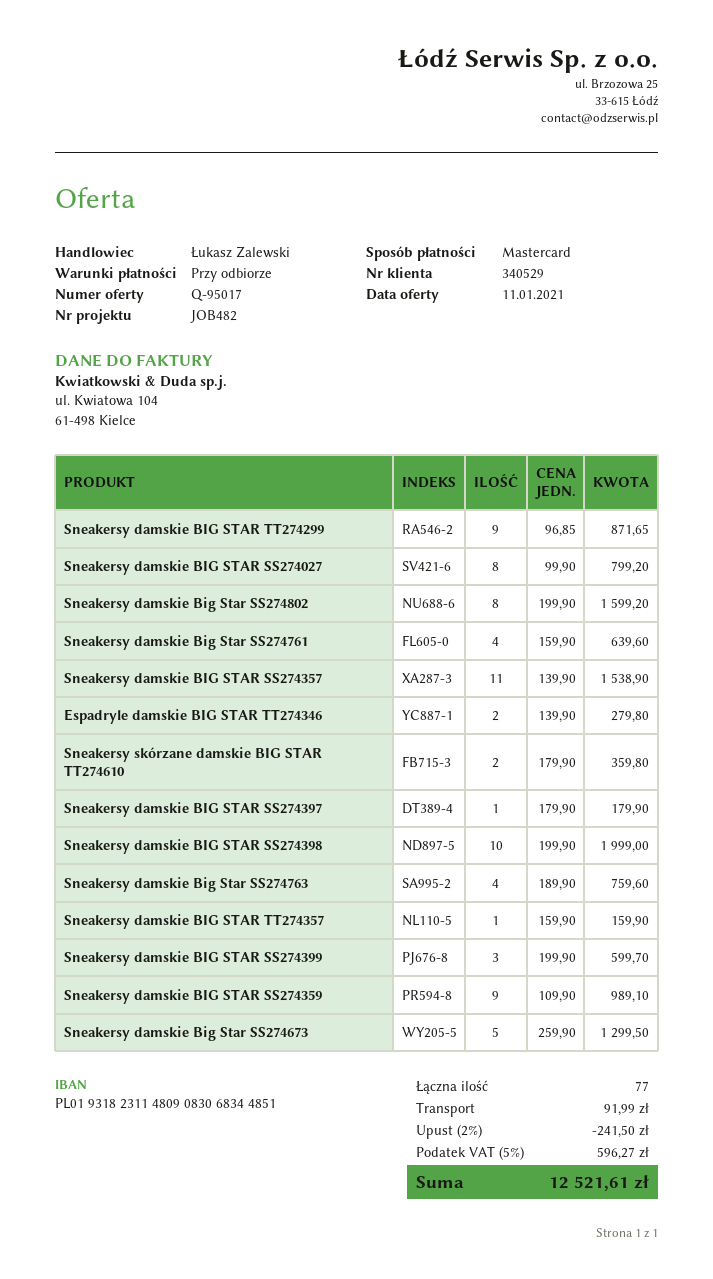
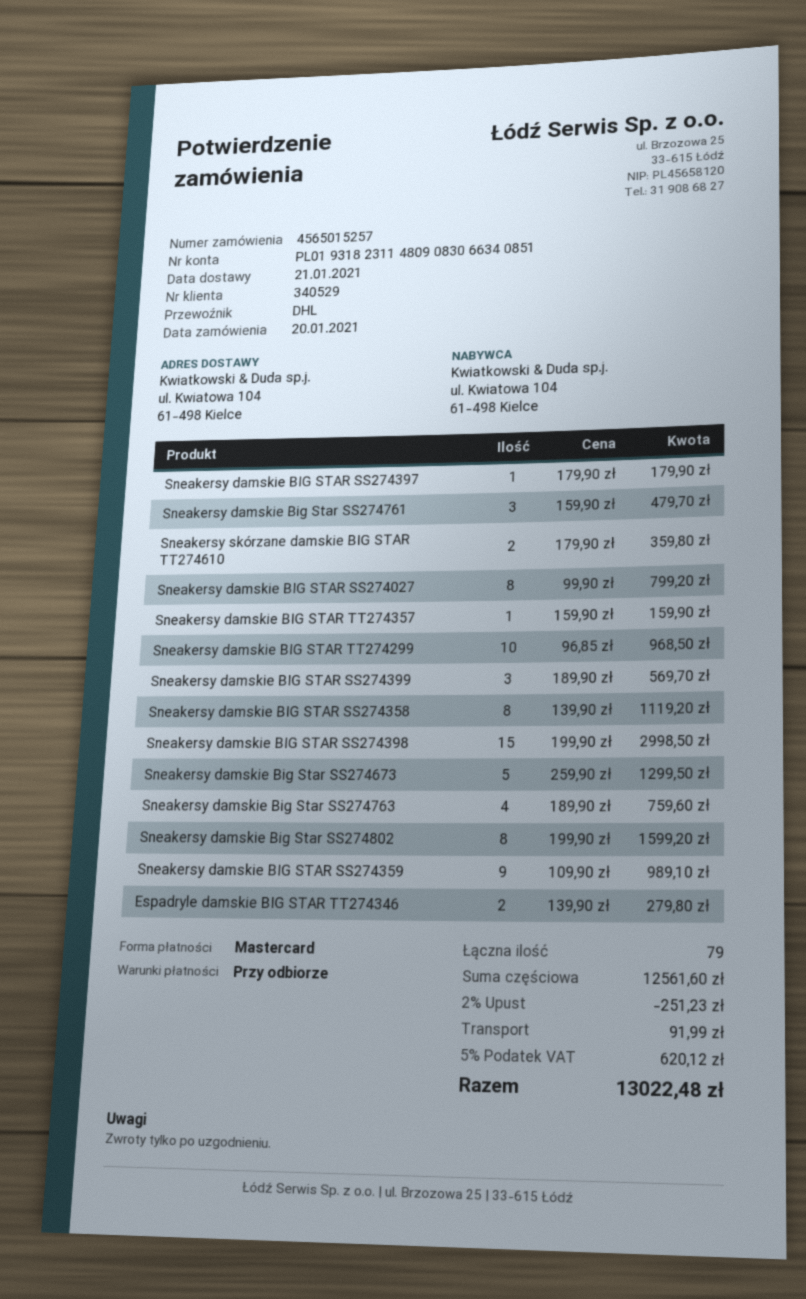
bank account: PL01931823114809083068344851 -> PL01931823114809083066340851
Sneakersy damskie BIG STAR TT274299: 9 x 96.85 = 871.65 -> 10 x 96.85 = 968.50
Sneakersy damskie Big Star SS274761: 4 x 159.90 = 639.60 -> 3 x 159.90 = 479.70
Sneakersy damskie BIG STAR SS274357: 11 x 139.90 = 1538.90 -> none
Sneakersy damskie BIG STAR SS274398: 10 x 199.90 = 1999.00 -> 15 x 199.90 = 2998.50
Sneakersy damskie BIG STAR SS274399: 3 x 199.90 = 599.70 -> 3 x 189.90 = 569.70
Sneakersy damskie BIG STAR SS274358: none -> 8 x 139.90 = 1119.20
total quantity: 77 -> 79
discount: 2% = 241.50 -> 2% = 251.23
tax: 5% = 596.27 -> 5% = 620.12
total: 12521.61 -> 13022.48

